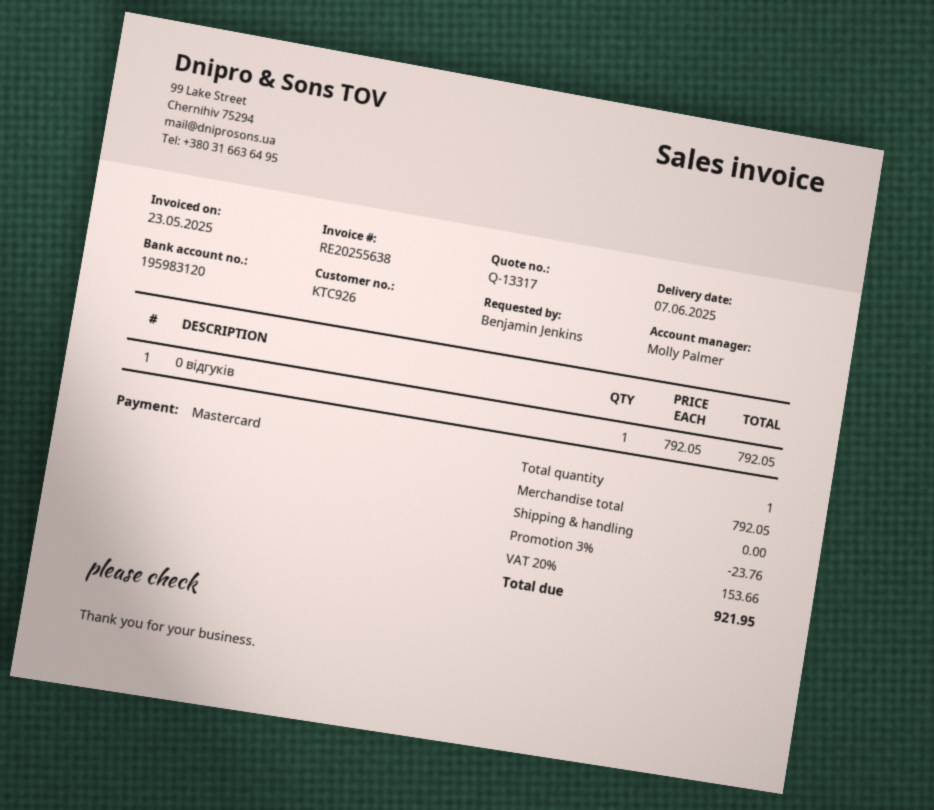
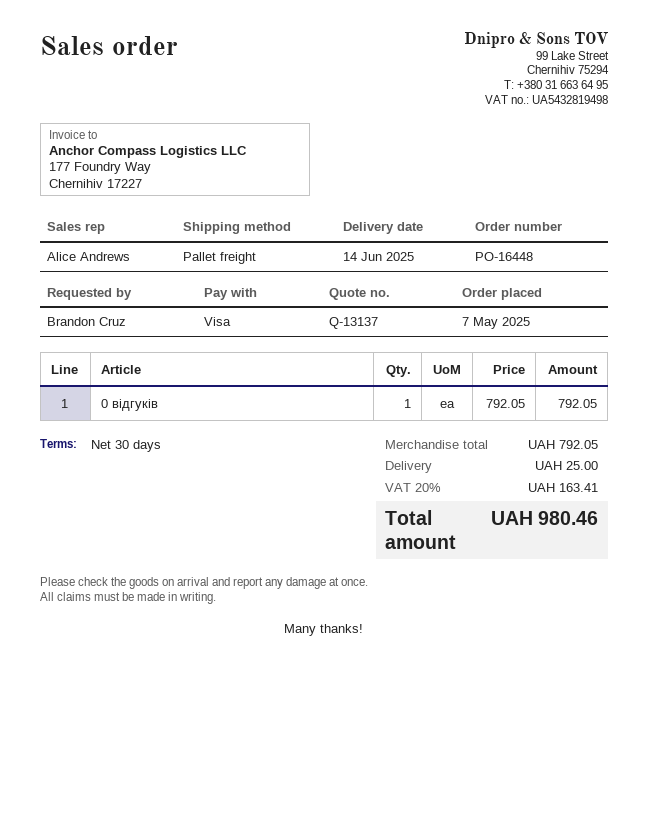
quote number: Q-13317 -> Q-13137
delivery date: 2025-06-07 -> 2025-06-14
ordered by: Benjamin Jenkins -> Brandon Cruz
sales rep: Molly Palmer -> Alice Andrews
payment method: Mastercard -> Visa
discount: 3% = 23.76 -> none
shipping: 0.00 -> 25.00
tax: 20% = 153.66 -> 20% = 163.41
total: 921.95 -> 980.46

